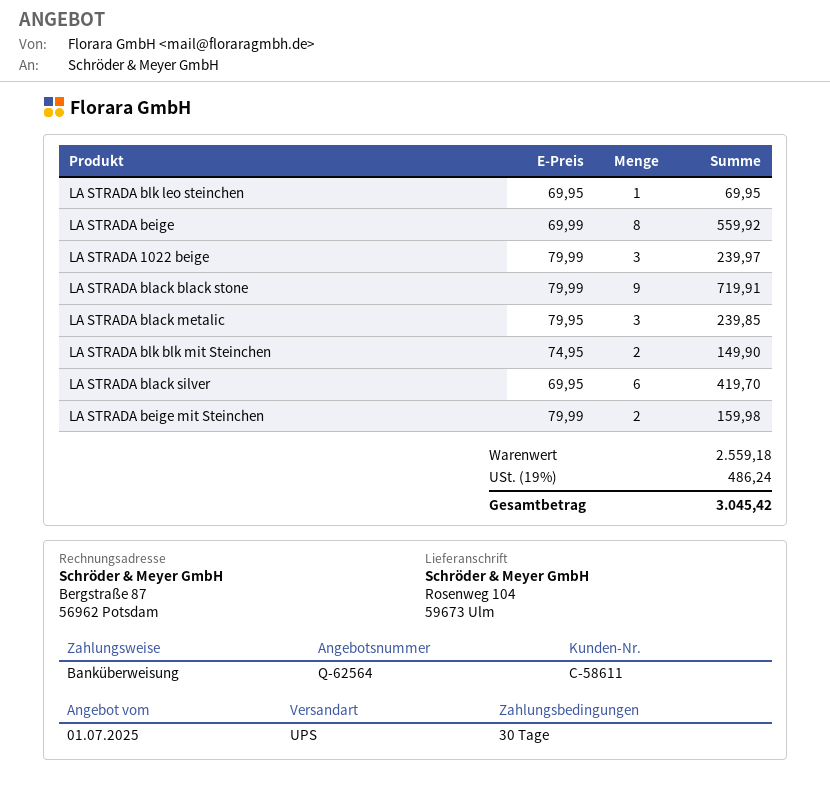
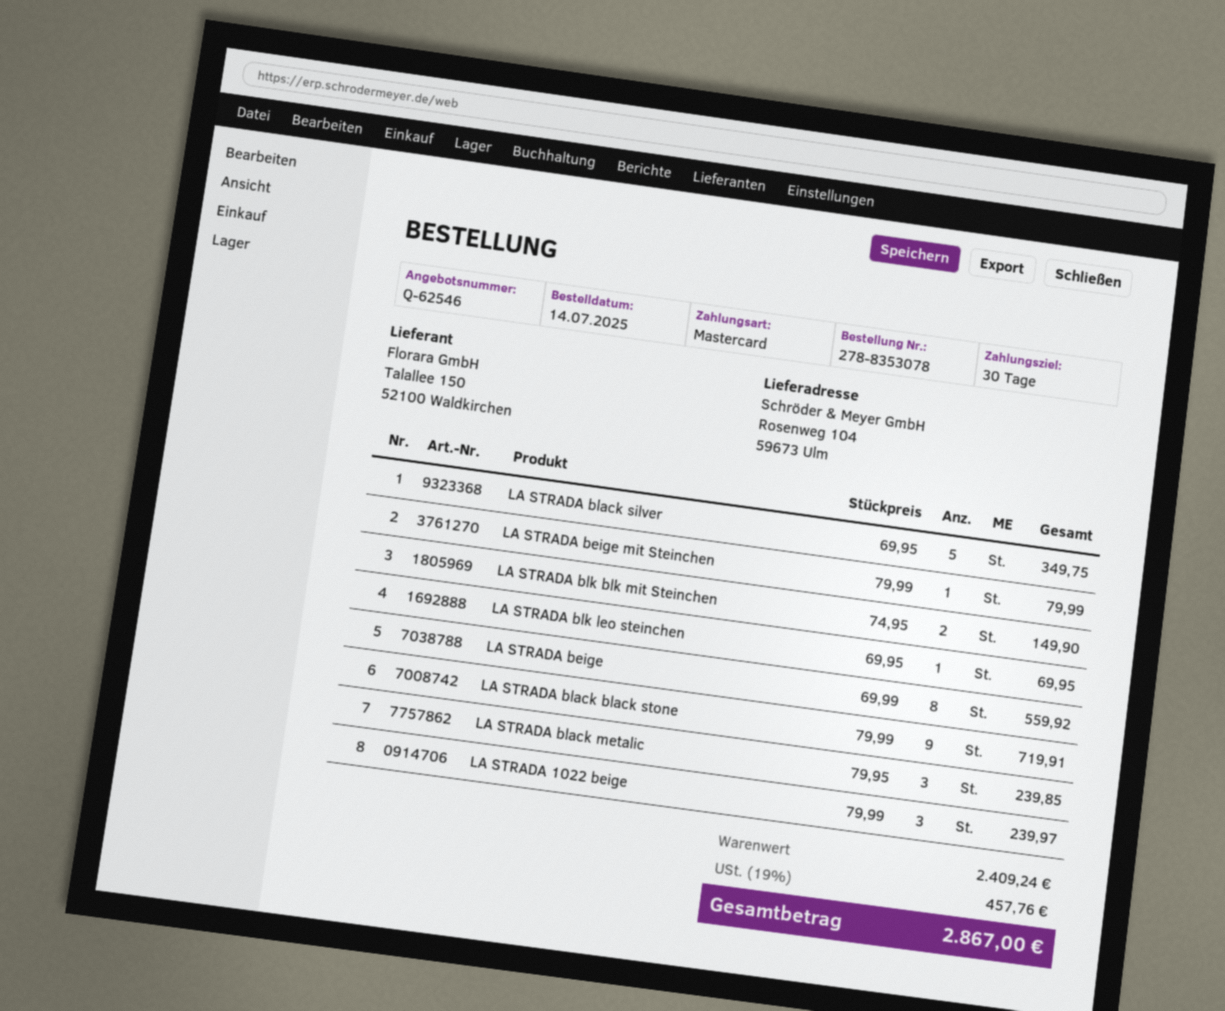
quote number: Q-62564 -> Q-62546
payment method: bank transfer -> Mastercard
LA STRADA black silver: 6 x 69.95 = 419.70 -> 5 x 69.95 = 349.75
LA STRADA beige mit Steinchen: 2 x 79.99 = 159.98 -> 1 x 79.99 = 79.99
subtotal: 2559.18 -> 2409.24
tax: 19% = 486.24 -> 19% = 457.76
total: 3045.42 -> 2867.00

